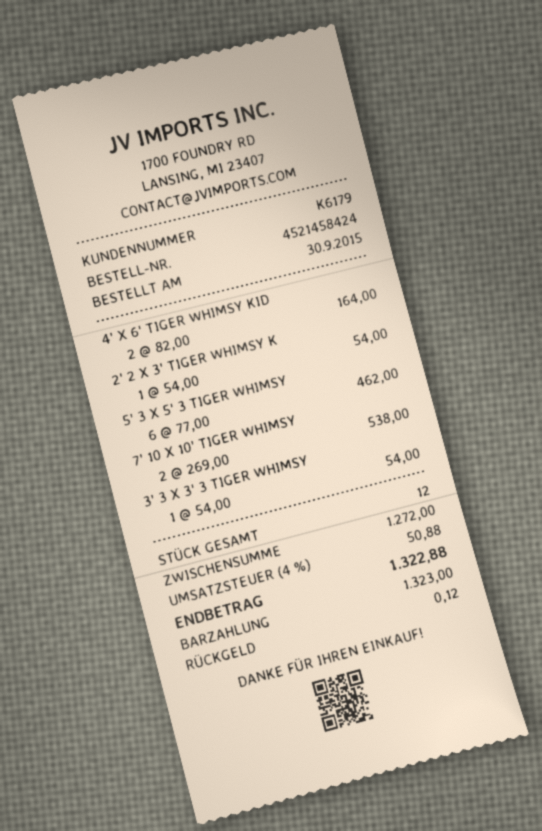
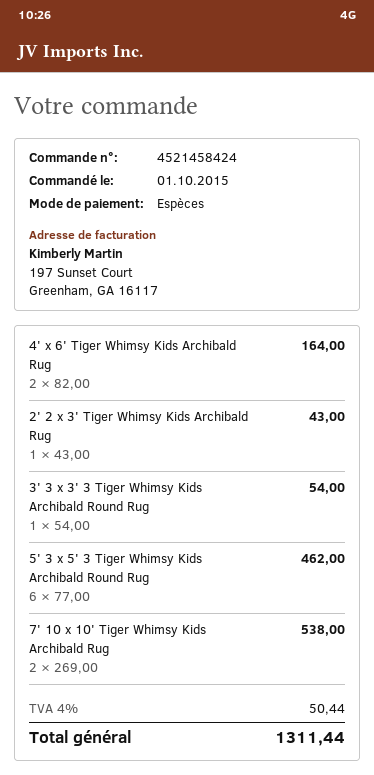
order date: 2015-09-30 -> 2015-10-01
2' 2 X 3' TIGER WHIMSY K: 1 x 54.00 = 54.00 -> 1 x 43.00 = 43.00
tax: 4% = 50.88 -> 4% = 50.44
total: 1322.88 -> 1311.44

